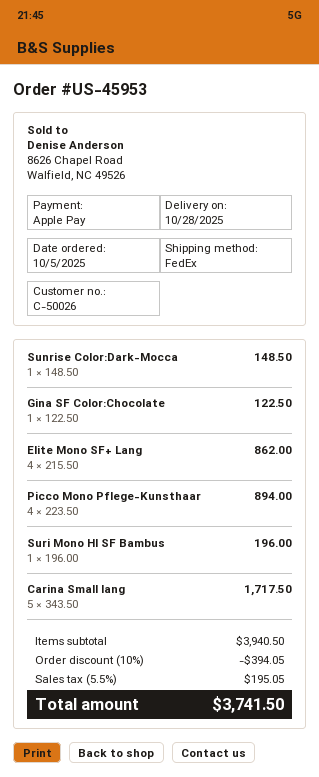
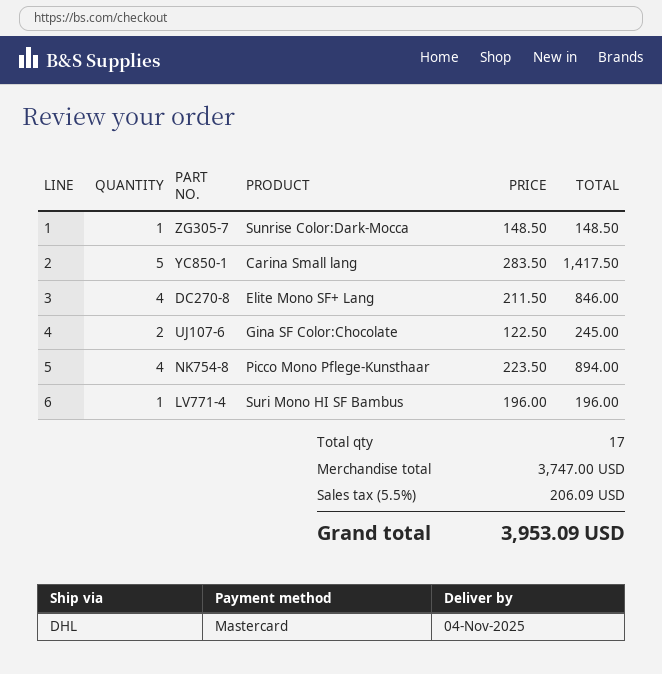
delivery date: 2025-10-28 -> 2025-11-04
payment method: Apple Pay -> Mastercard
shipping method: FedEx -> DHL
Gina SF Color:Chocolate: 1 x 122.50 = 122.50 -> 2 x 122.50 = 245.00
Elite Mono SF+ Lang: 4 x 215.50 = 862.00 -> 4 x 211.50 = 846.00
Carina Small lang: 5 x 343.50 = 1717.50 -> 5 x 283.50 = 1417.50
subtotal: 3940.50 -> 3747.00
discount: 10% = 394.05 -> none
tax: 5.5% = 195.05 -> 5.5% = 206.09
total: 3741.50 -> 3953.09

